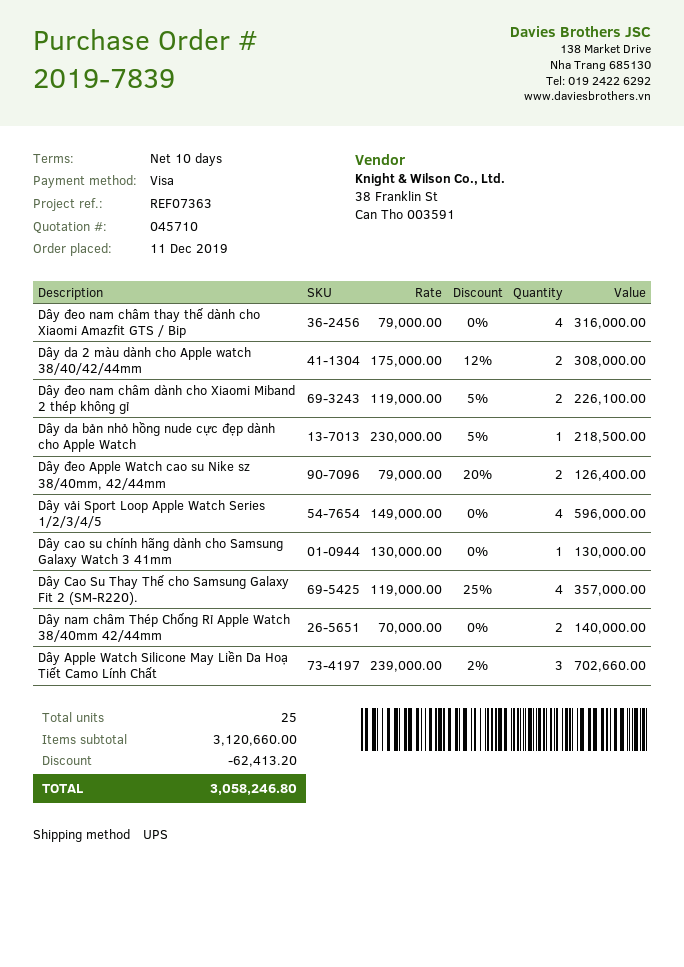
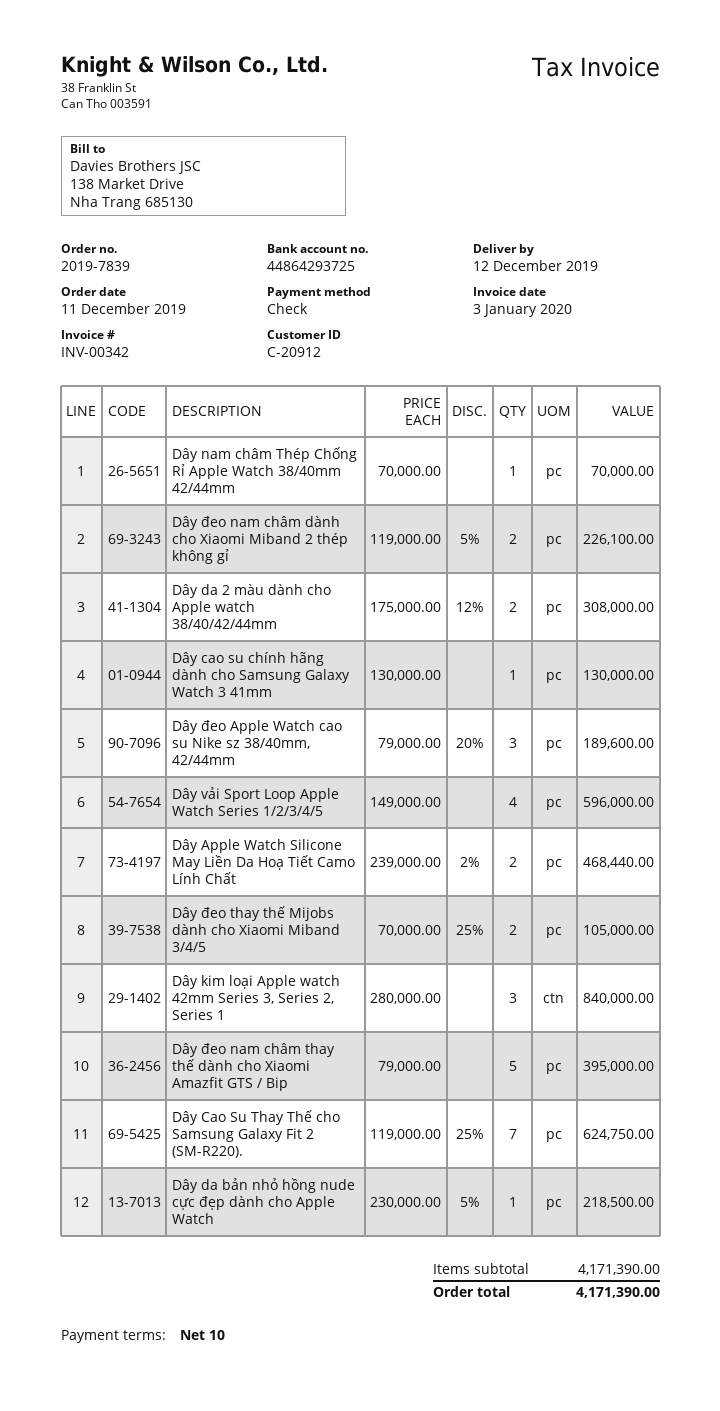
payment method: Visa -> cheque
Dây đeo nam châm thay thế dành cho Xiaomi Amazfit GTS / Bip: 4 x 79000.00 = 316000.00 -> 5 x 79000.00 = 395000.00
Dây đeo Apple Watch cao su Nike sz 38/40mm, 42/44mm: 2 x 79000.00 - 20% = 126400.00 -> 3 x 79000.00 - 20% = 189600.00
Dây Cao Su Thay Thế cho Samsung Galaxy Fit 2 (SM-R220).: 4 x 119000.00 - 25% = 357000.00 -> 7 x 119000.00 - 25% = 624750.00
Dây nam châm Thép Chống Rỉ Apple Watch 38/40mm 42/44mm: 2 x 70000.00 = 140000.00 -> 1 x 70000.00 = 70000.00
Dây Apple Watch Silicone May Liền Da Hoạ Tiết Camo Lính Chất: 3 x 239000.00 - 2% = 702660.00 -> 2 x 239000.00 - 2% = 468440.00
Dây đeo thay thế Mijobs dành cho Xiaomi Miband 3/4/5: none -> 2 x 70000.00 - 25% = 105000.00
Dây kim loại Apple watch 42mm Series 3, Series 2, Series 1: none -> 3 x 280000.00 = 840000.00
subtotal: 3120660.00 -> 4171390.00
discount: 62413.20 -> none
total: 3058246.80 -> 4171390.00

